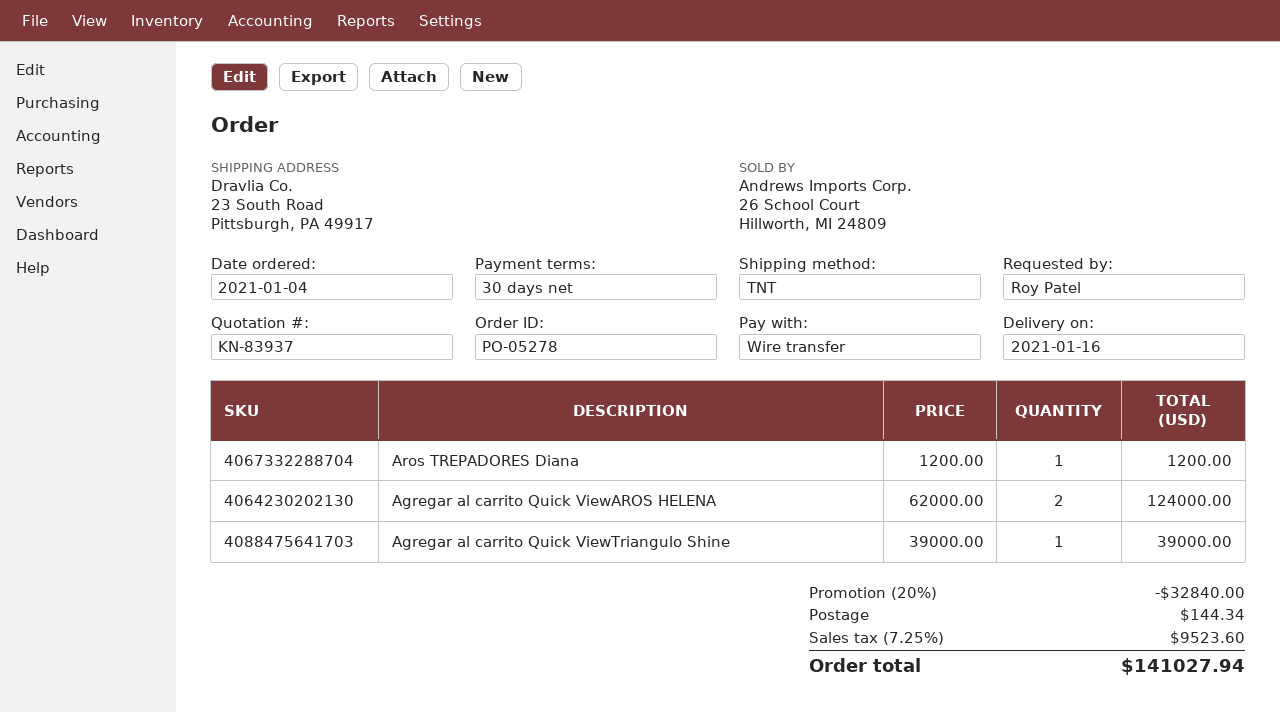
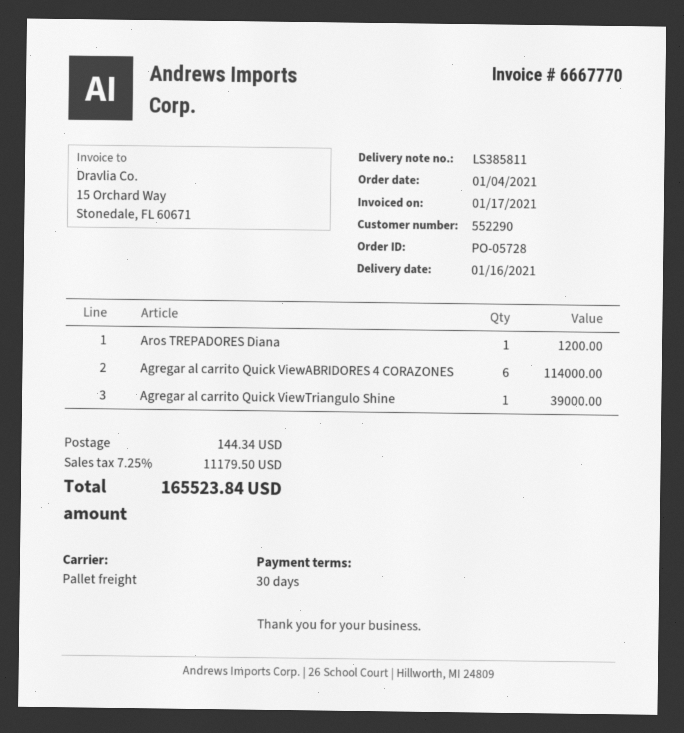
order number: PO-05278 -> PO-05728
shipping method: TNT -> pallet freight
Agregar al carrito Quick ViewAROS HELENA: 2 for 124000.00 -> none
Agregar al carrito Quick ViewABRIDORES 4 CORAZONES: none -> 6 for 114000.00
discount: 20% = 32840.00 -> none
tax: 7.25% = 9523.60 -> 7.25% = 11179.50
total: 141027.94 -> 165523.84

